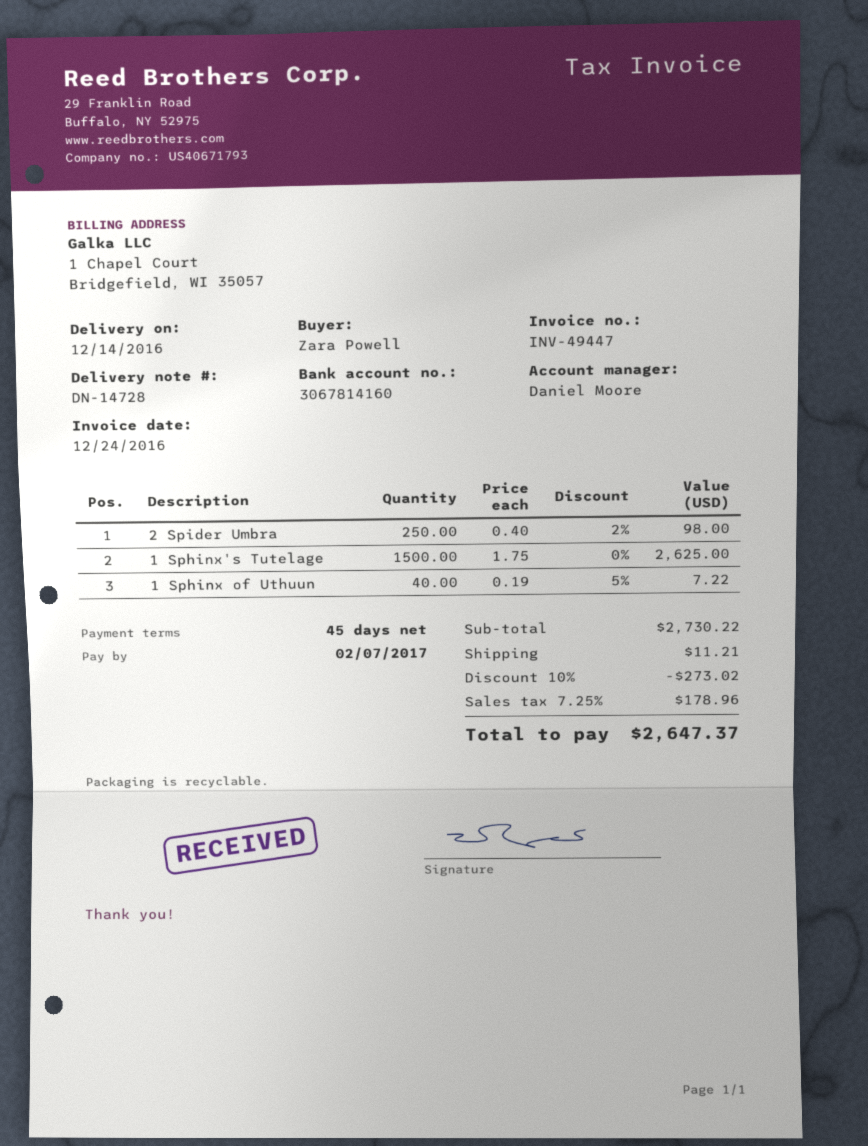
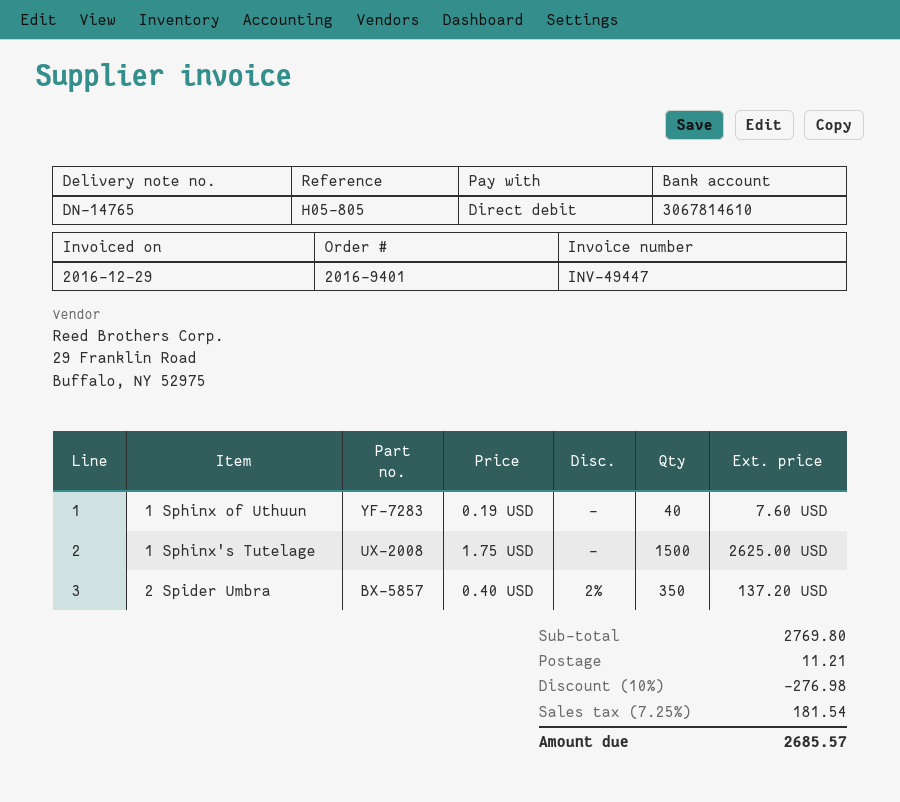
delivery note number: DN-14728 -> DN-14765
invoice date: 2016-12-24 -> 2016-12-29
bank account: 3067814160 -> 3067814610
2 Spider Umbra: 250 x 0.40 - 2% = 98.00 -> 350 x 0.40 - 2% = 137.20
1 Sphinx of Uthuun: 40 x 0.19 - 5% = 7.22 -> 40 x 0.19 = 7.60
subtotal: 2730.22 -> 2769.80
discount: 10% = 273.02 -> 10% = 276.98
tax: 7.25% = 178.96 -> 7.25% = 181.54
total: 2647.37 -> 2685.57

